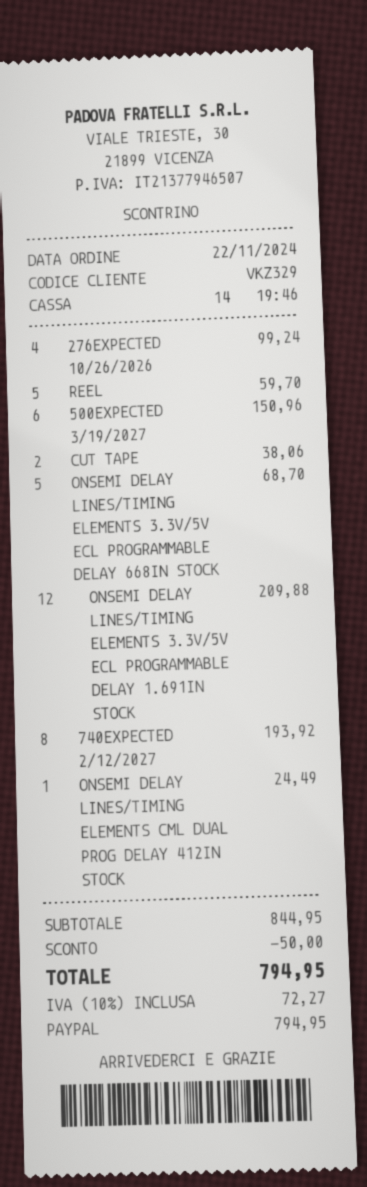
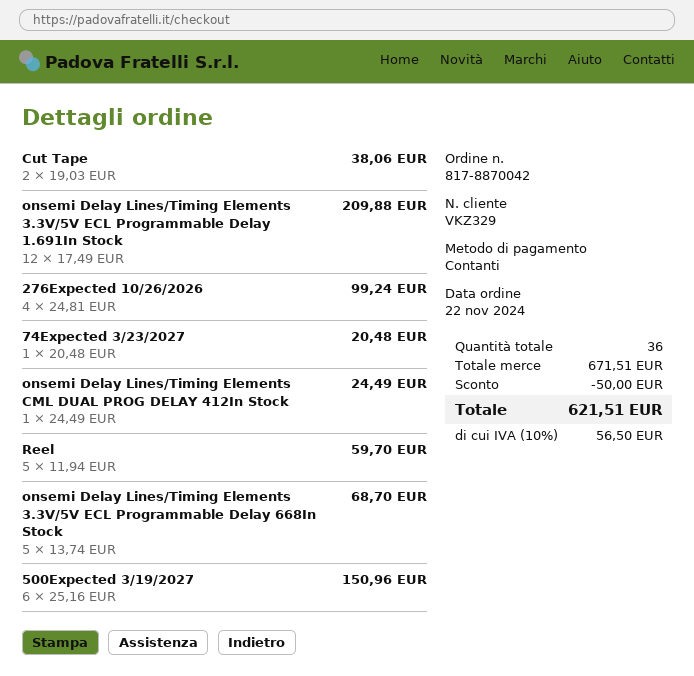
payment method: PayPal -> cash
740EXPECTED 2/12/2027: 8 for 193.92 -> none
74Expected 3/23/2027: none -> 1 for 20.48
subtotal: 844.95 -> 671.51
tax: 10% = 72.27 -> 10% = 56.50
total: 794.95 -> 621.51

